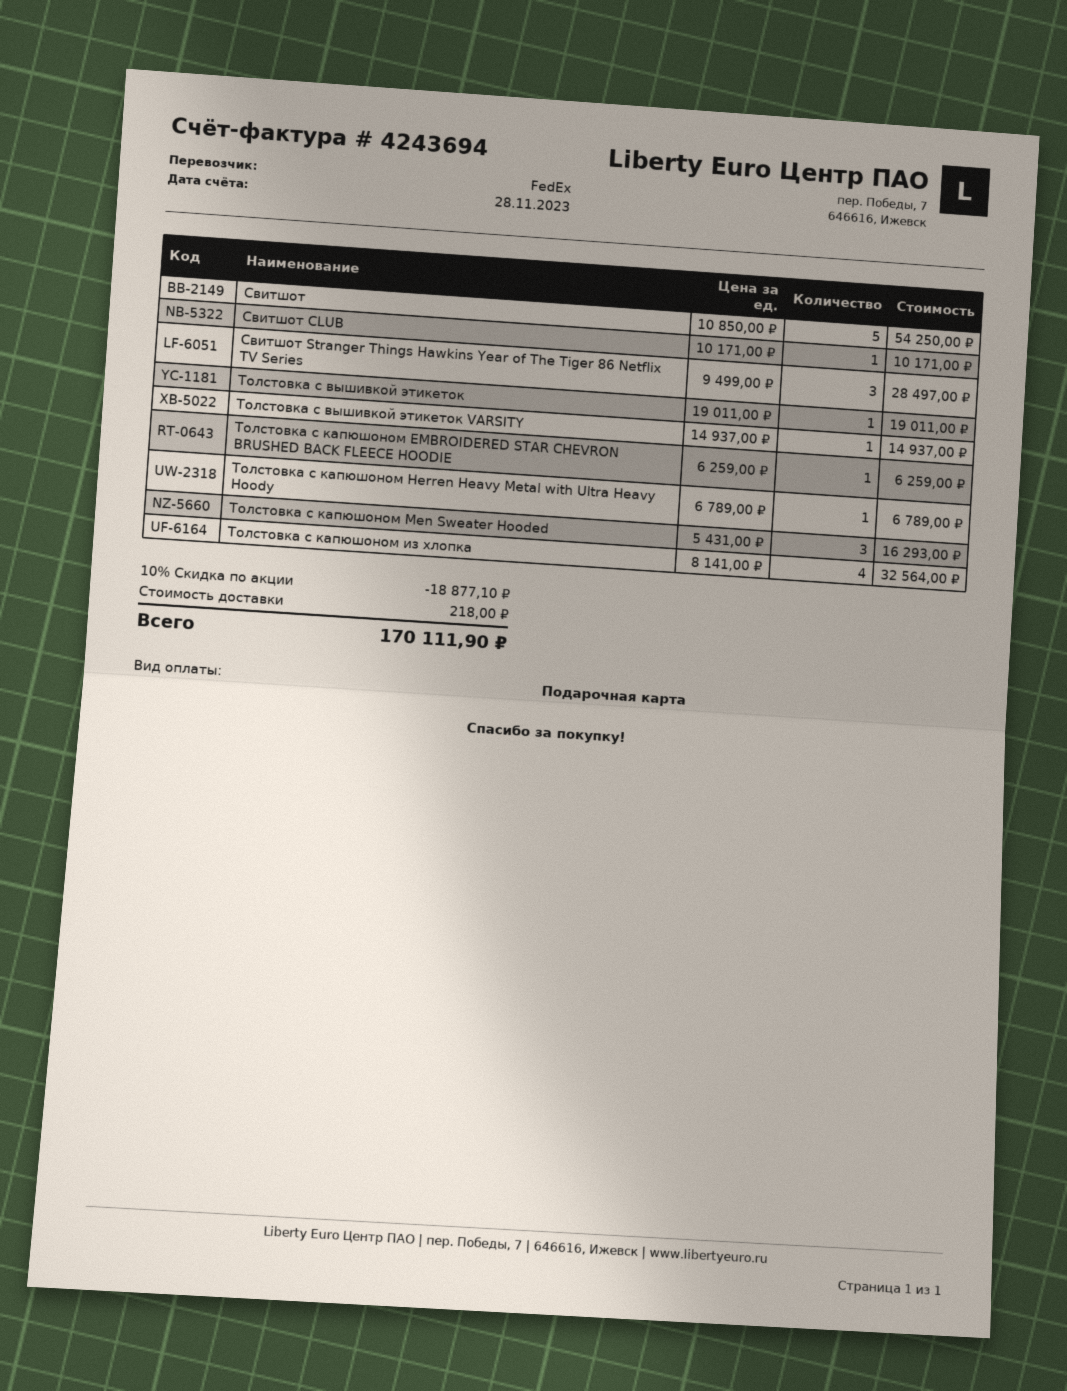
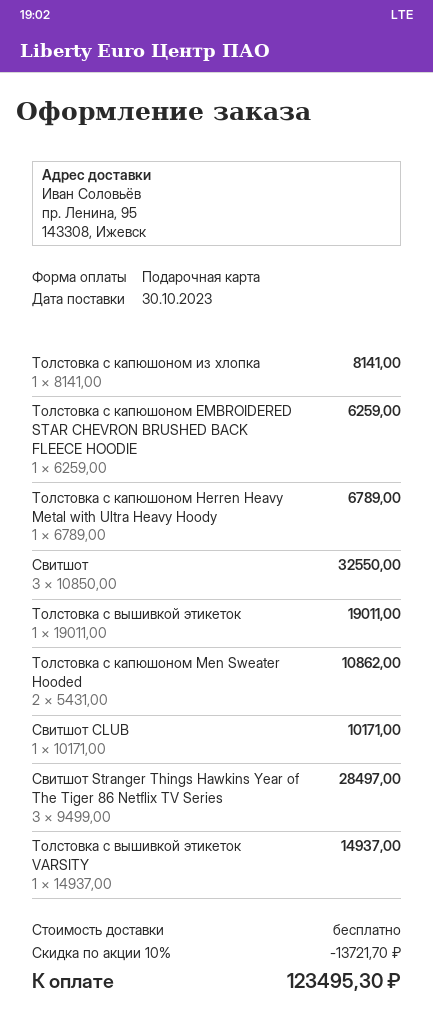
Свитшот: 5 x 10850.00 = 54250.00 -> 3 x 10850.00 = 32550.00
Толстовка с капюшоном Men Sweater Hooded: 3 x 5431.00 = 16293.00 -> 2 x 5431.00 = 10862.00
Толстовка с капюшоном из хлопка: 4 x 8141.00 = 32564.00 -> 1 x 8141.00 = 8141.00
discount: 10% = 18877.10 -> 10% = 13721.70
shipping: 218.00 -> 0.00
total: 170111.90 -> 123495.30

